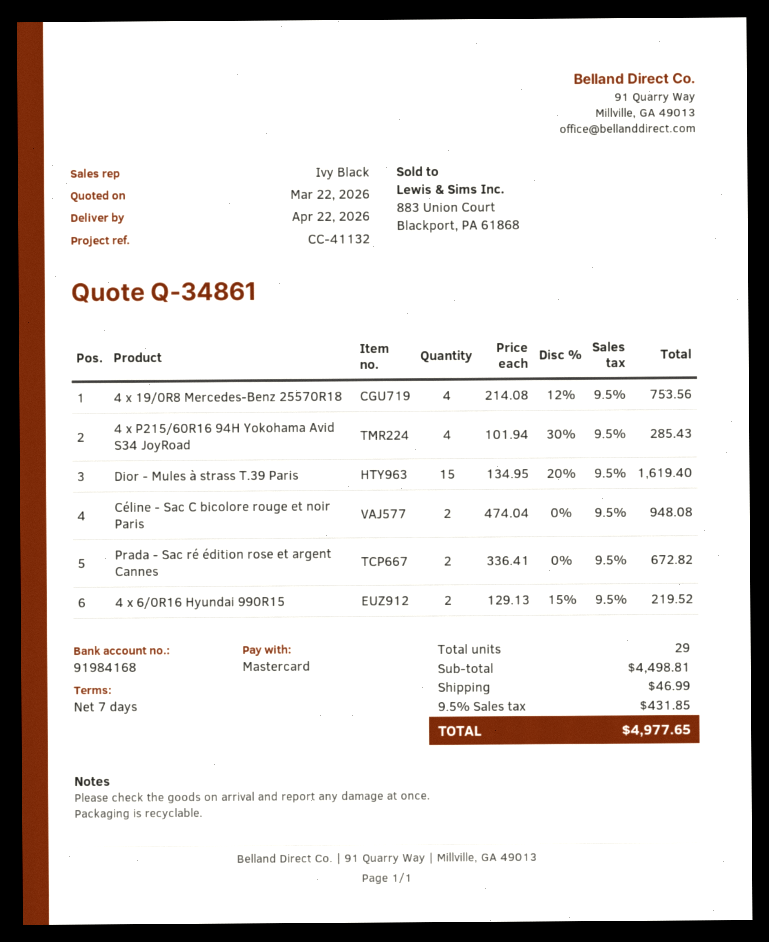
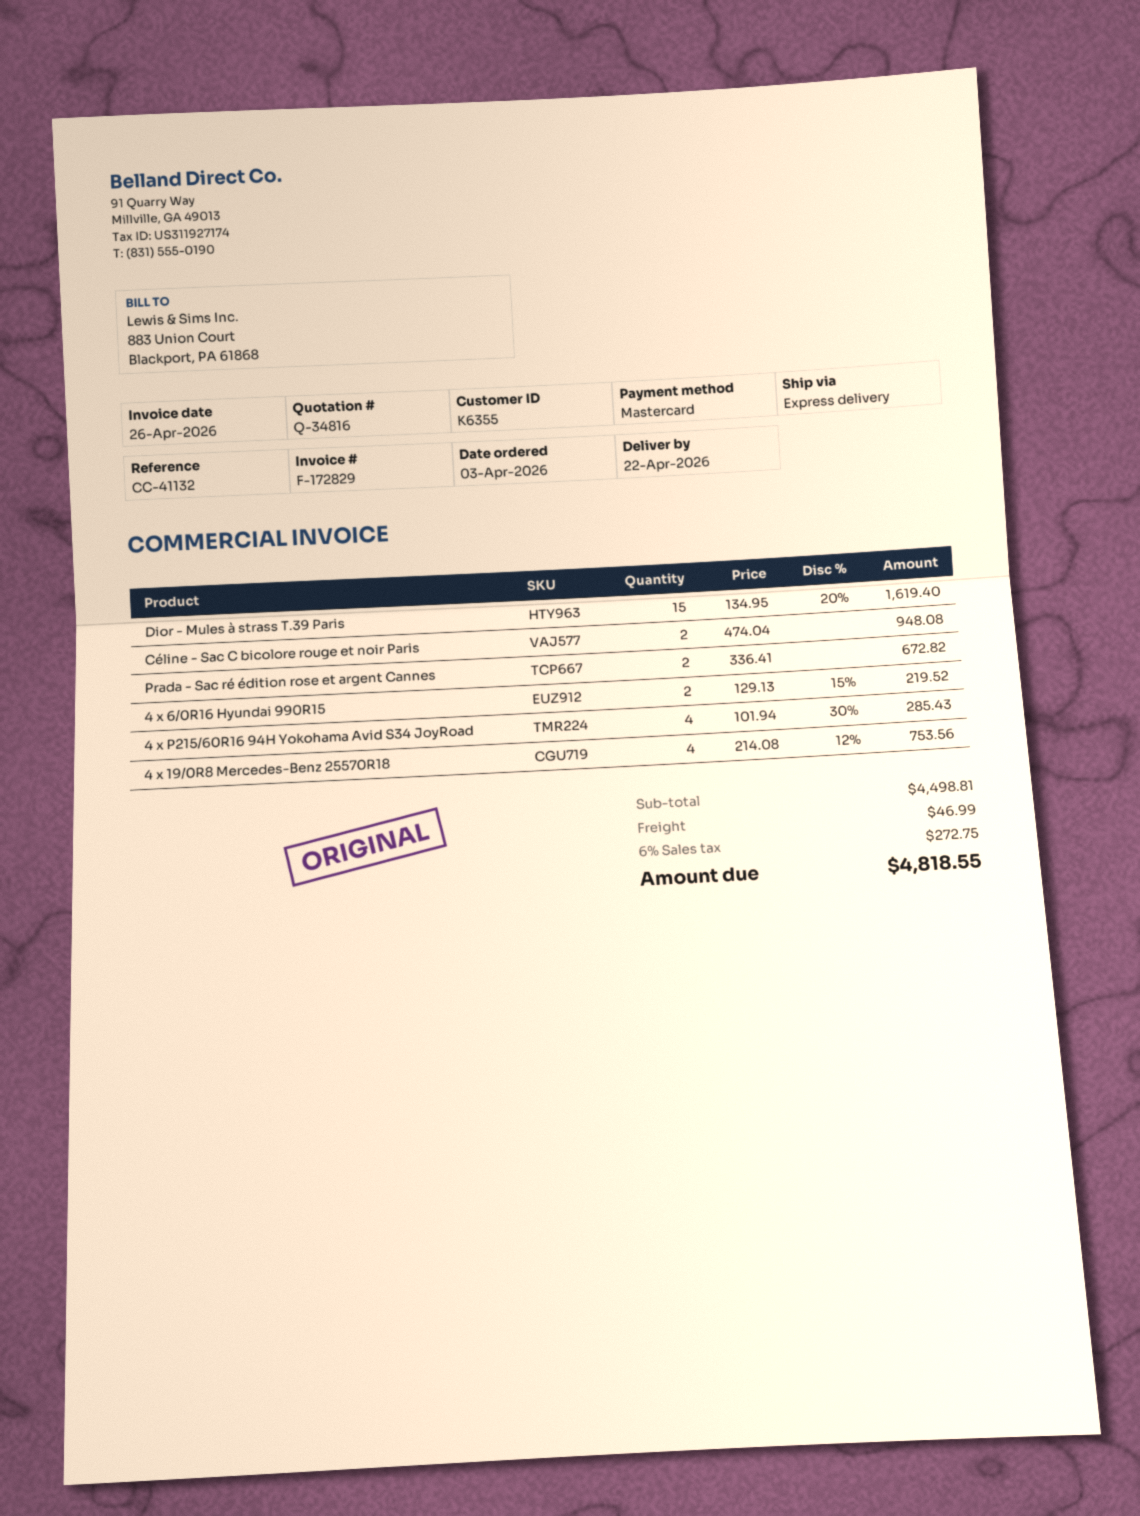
quote number: Q-34861 -> Q-34816
tax: 9.5% = 431.85 -> 6% = 272.75
total: 4977.65 -> 4818.55

